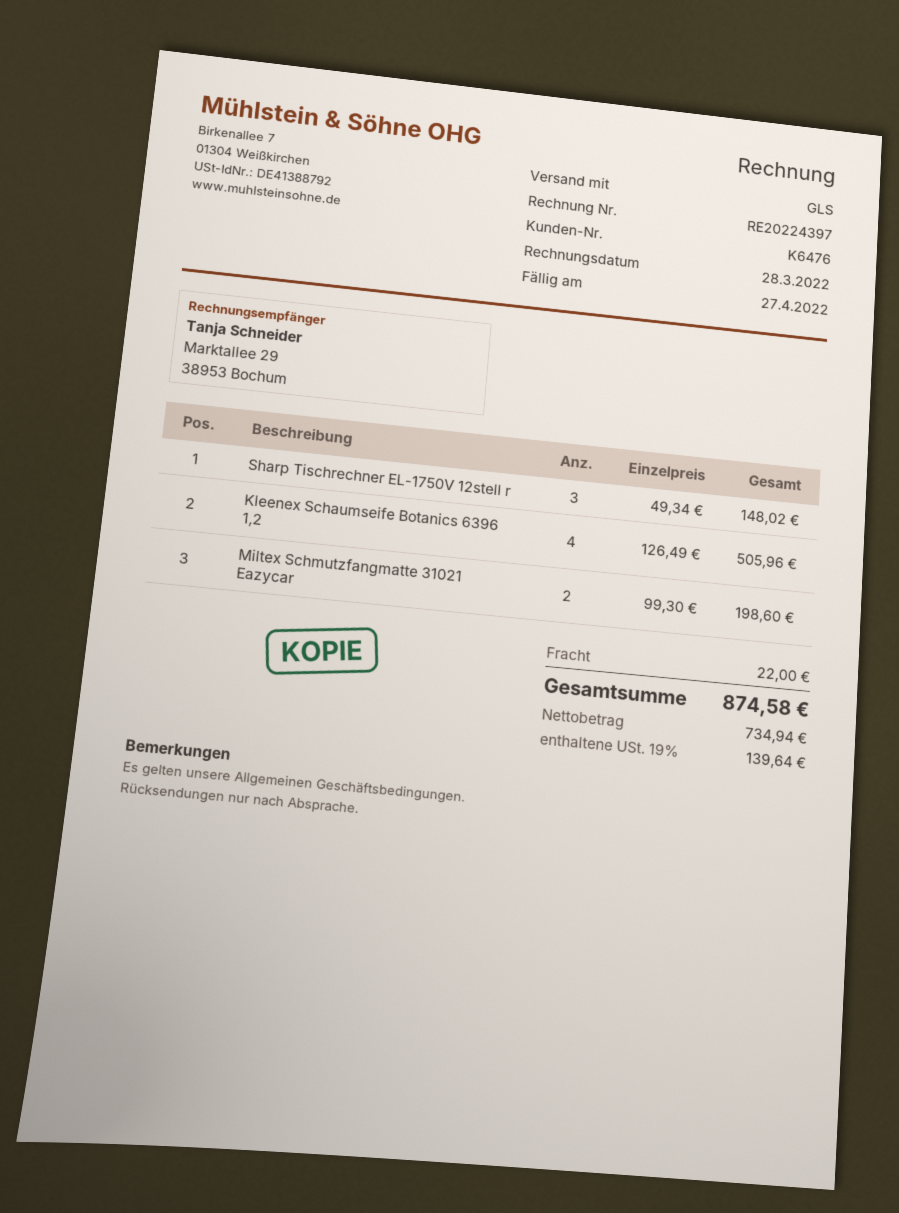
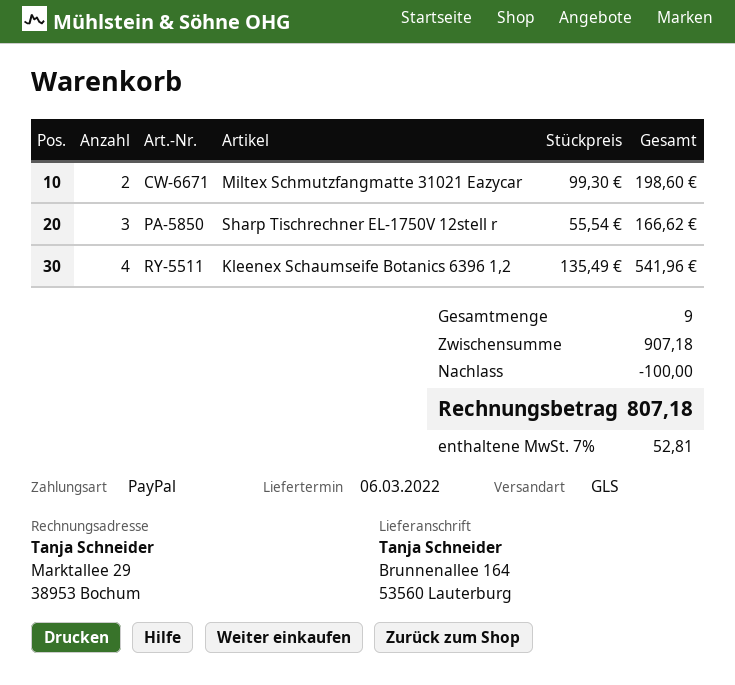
Sharp Tischrechner EL-1750V 12stell r: 3 x 49.34 = 148.02 -> 3 x 55.54 = 166.62
Kleenex Schaumseife Botanics 6396 1,2: 4 x 126.49 = 505.96 -> 4 x 135.49 = 541.96
discount: none -> 100.00
shipping: 22.00 -> none
tax: 19% = 139.64 -> 7% = 52.81
total: 874.58 -> 807.18

